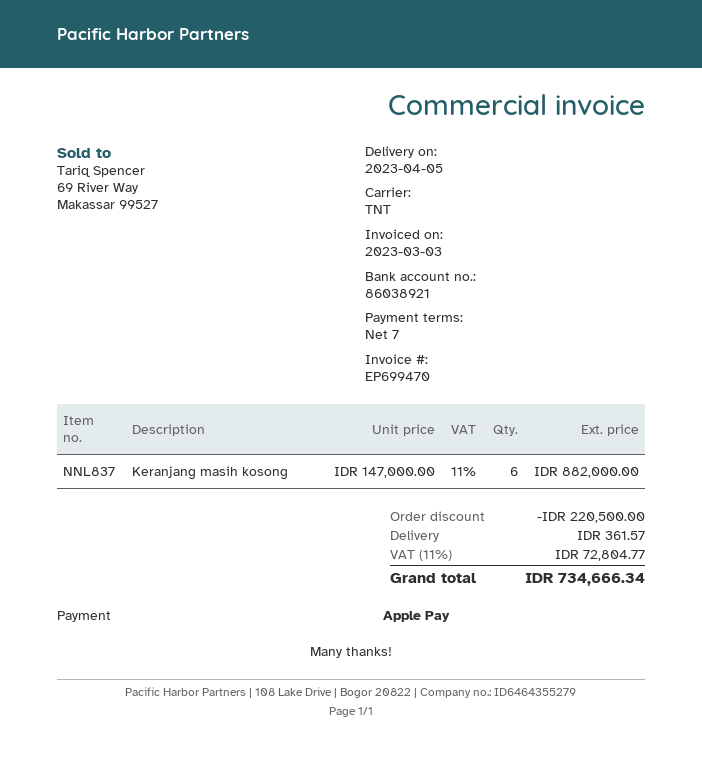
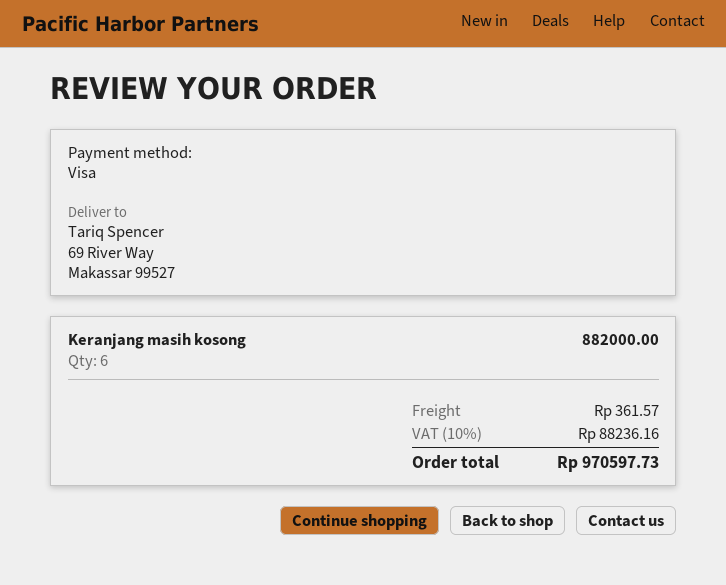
payment method: Apple Pay -> Visa
discount: 220500.00 -> none
tax: 11% = 72804.77 -> 10% = 88236.16
total: 734666.34 -> 970597.73

